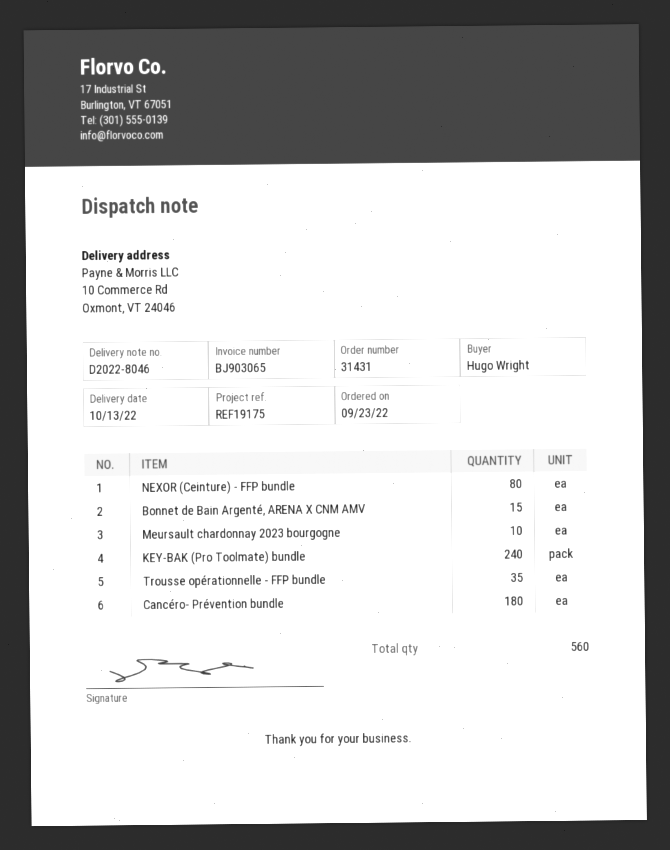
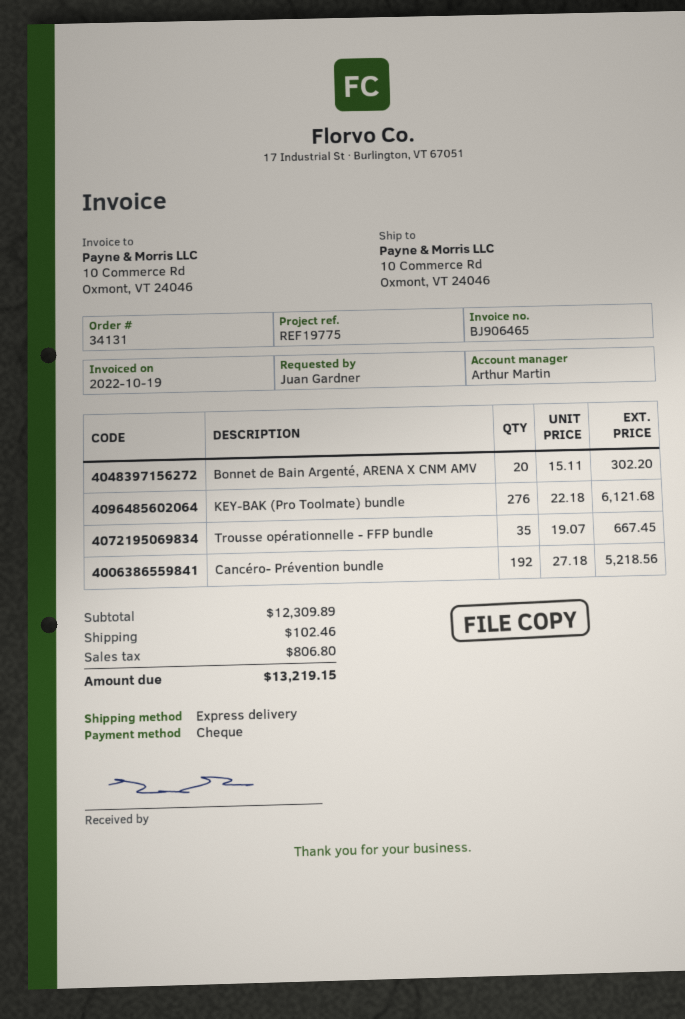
order number: 31431 -> 34131
invoice number: BJ903065 -> BJ906465
reference: REF19175 -> REF19775
ordered by: Hugo Wright -> Juan Gardner
NEXOR (Ceinture) - FFP bundle: 80 -> none
Bonnet de Bain Argenté, ARENA X CNM AMV: 15 -> 20
Meursault chardonnay 2023 bourgogne: 10 -> none
KEY-BAK (Pro Toolmate) bundle: 240 -> 276
Cancéro- Prévention bundle: 180 -> 192

